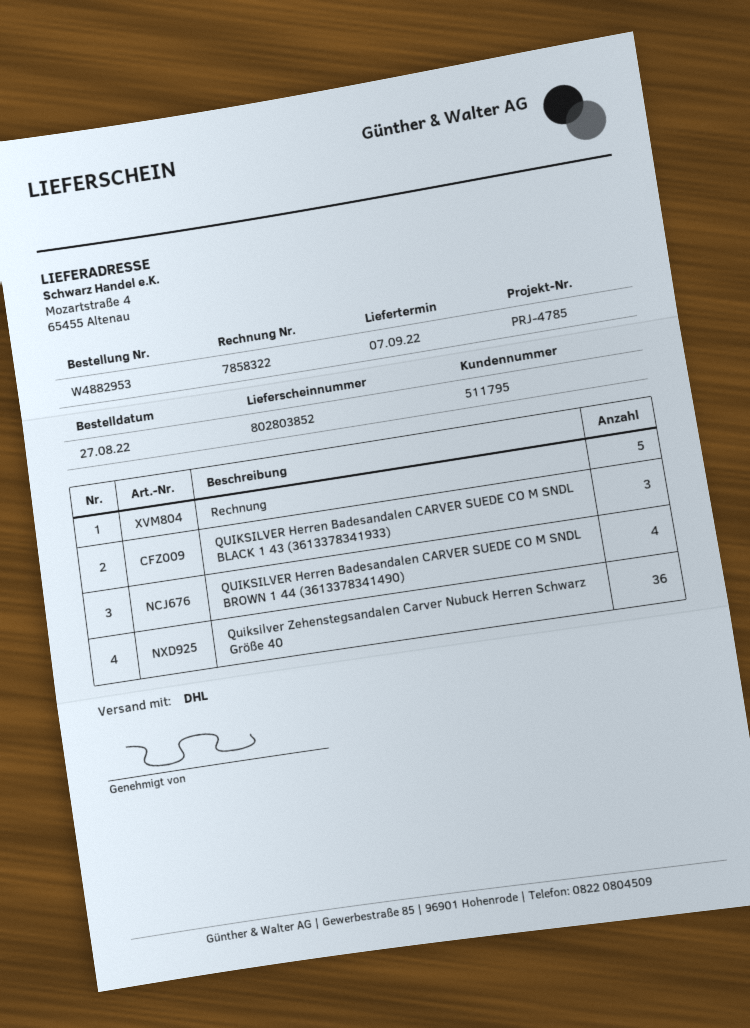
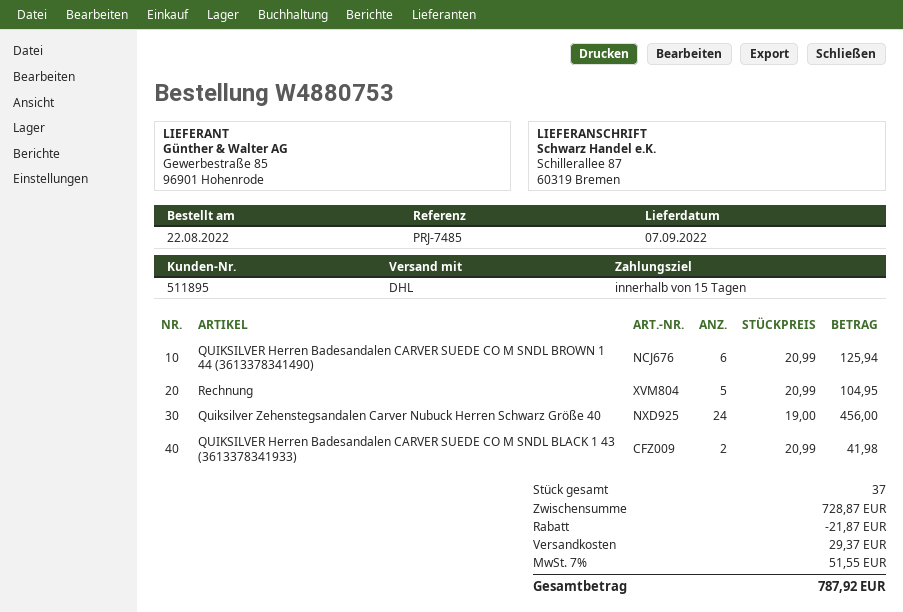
order number: W4882953 -> W4880753
order date: 2022-08-27 -> 2022-08-22
customer number: 511795 -> 511895
reference: PRJ-4785 -> PRJ-7485
ship to: Mozartstraße 4, 65455 Altenau -> Schillerallee 87, 60319 Bremen
QUIKSILVER Herren Badesandalen CARVER SUEDE CO M SNDL BLACK 1 43 (3613378341933): 3 -> 2
QUIKSILVER Herren Badesandalen CARVER SUEDE CO M SNDL BROWN 1 44 (3613378341490): 4 -> 6
Quiksilver Zehenstegsandalen Carver Nubuck Herren Schwarz Größe 40: 36 -> 24

